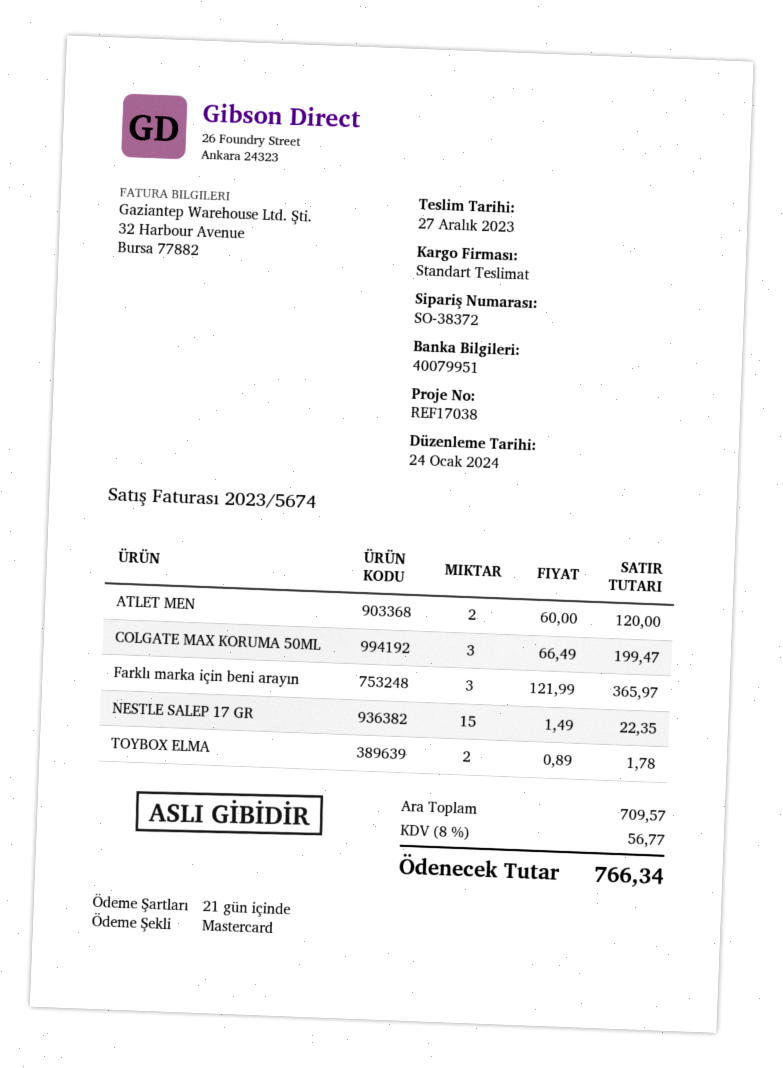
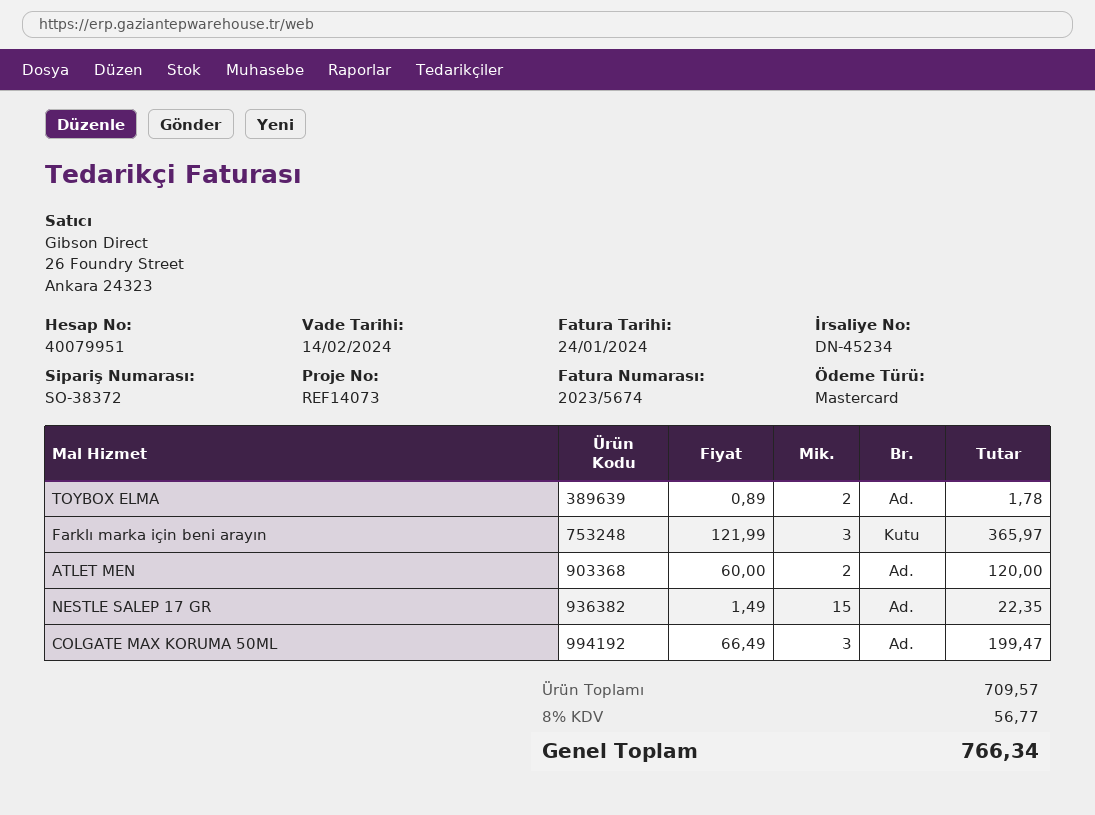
reference: REF17038 -> REF14073

